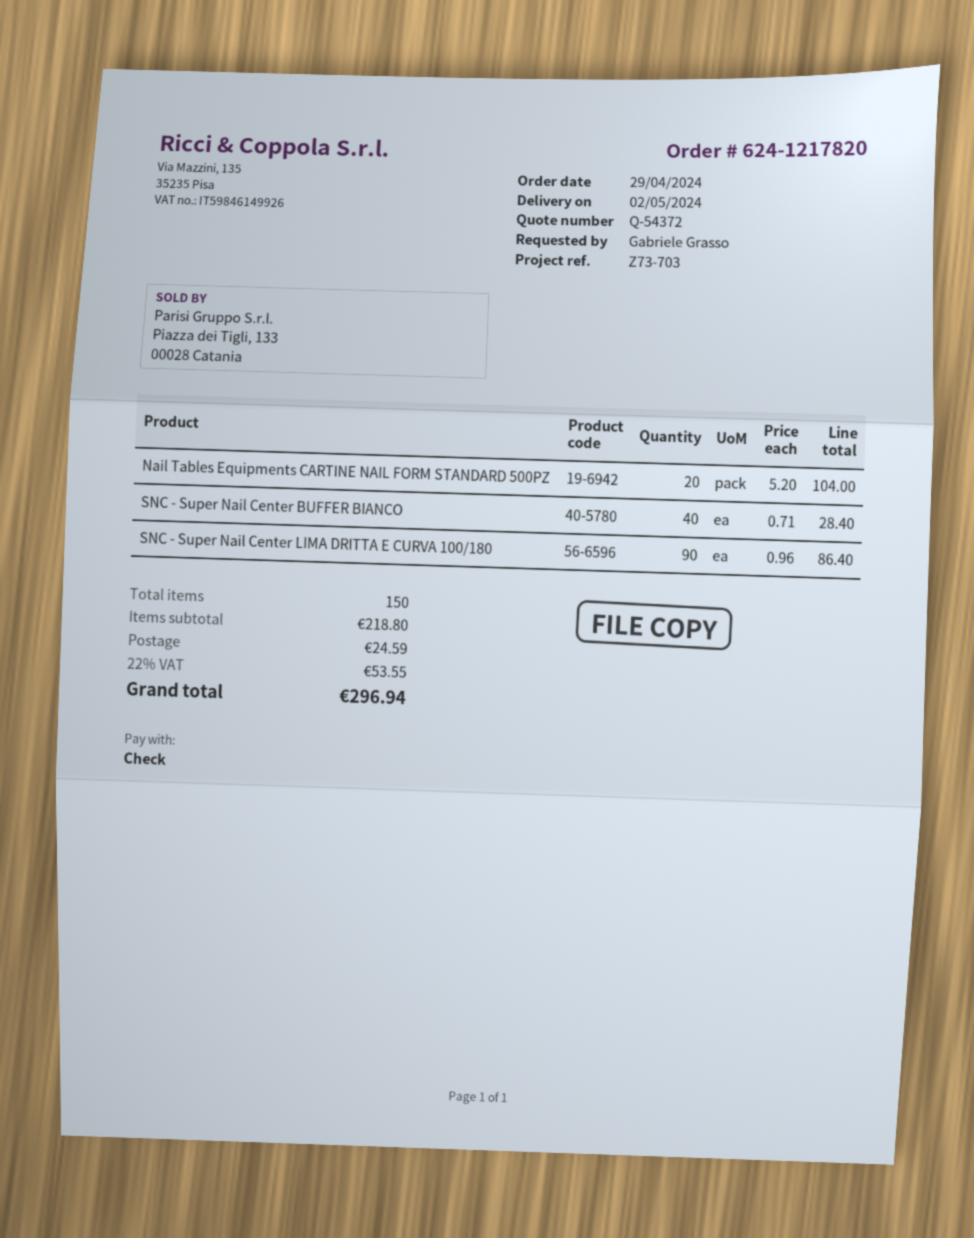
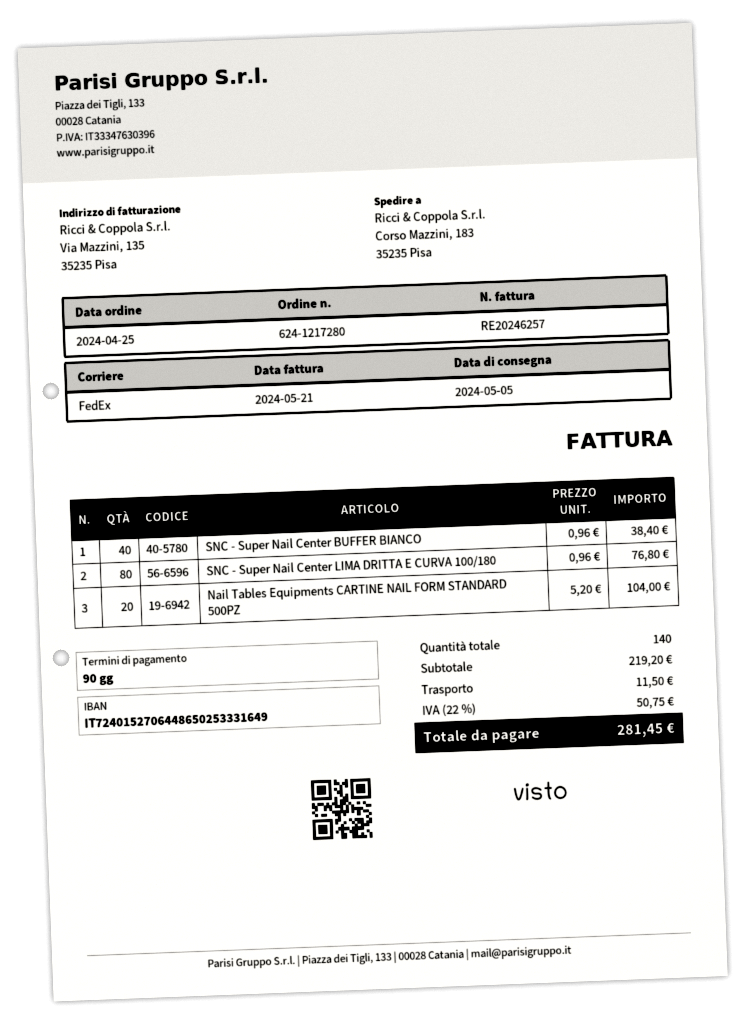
order number: 624-1217820 -> 624-1217280
order date: 2024-04-29 -> 2024-04-25
delivery date: 2024-05-02 -> 2024-05-05
SNC - Super Nail Center BUFFER BIANCO: 40 x 0.71 = 28.40 -> 40 x 0.96 = 38.40
SNC - Super Nail Center LIMA DRITTA E CURVA 100/180: 90 x 0.96 = 86.40 -> 80 x 0.96 = 76.80
total quantity: 150 -> 140
subtotal: 218.80 -> 219.20
shipping: 24.59 -> 11.50
tax: 22% = 53.55 -> 22% = 50.75
total: 296.94 -> 281.45

